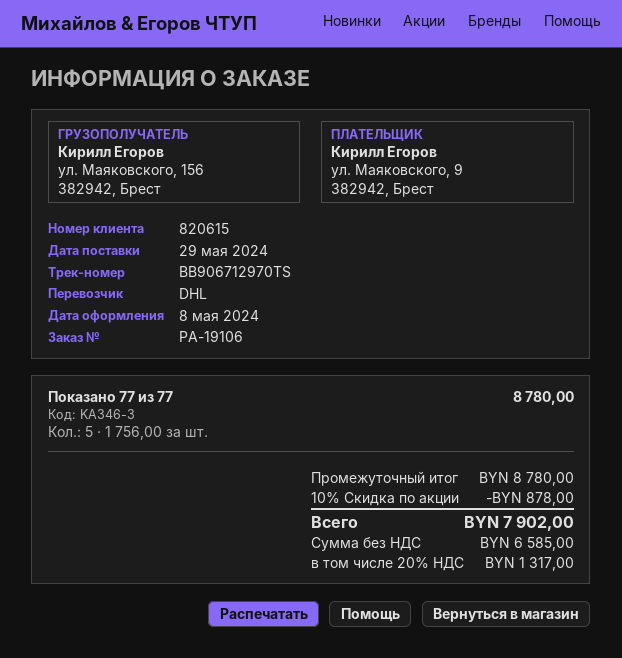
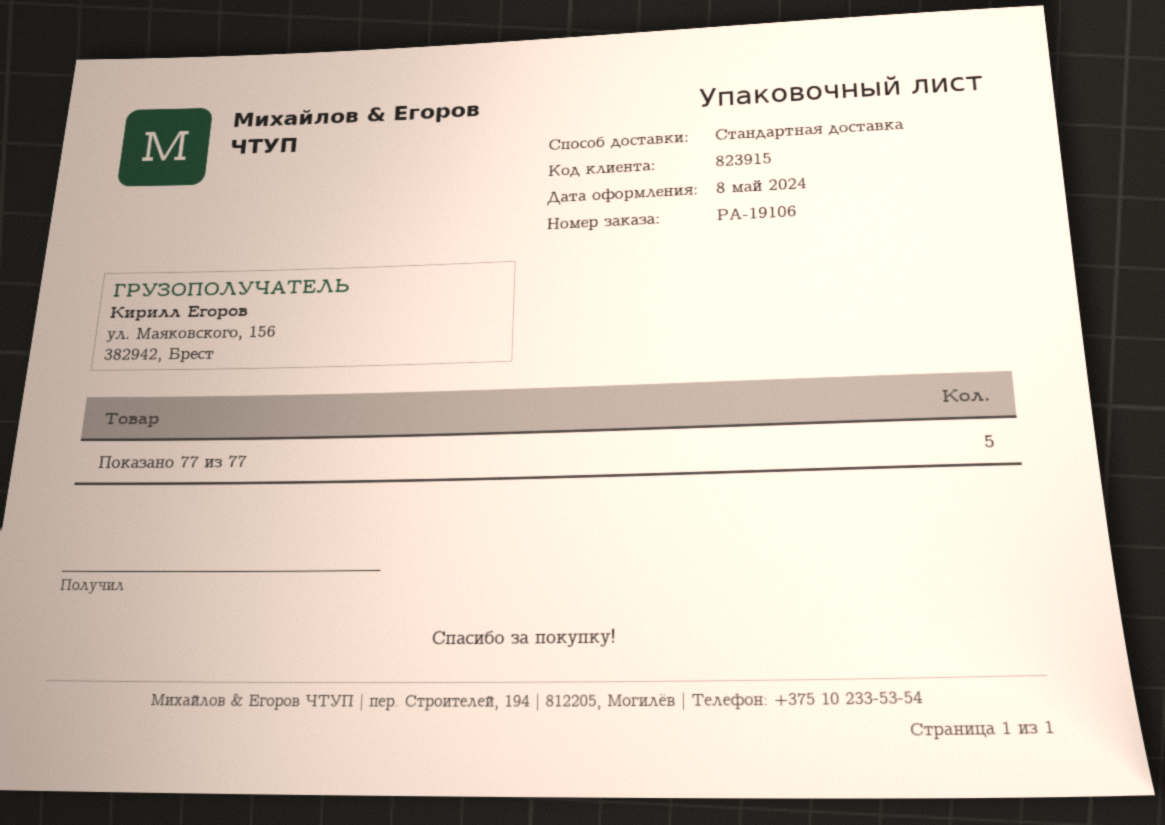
customer number: 820615 -> 823915
shipping method: DHL -> standard

